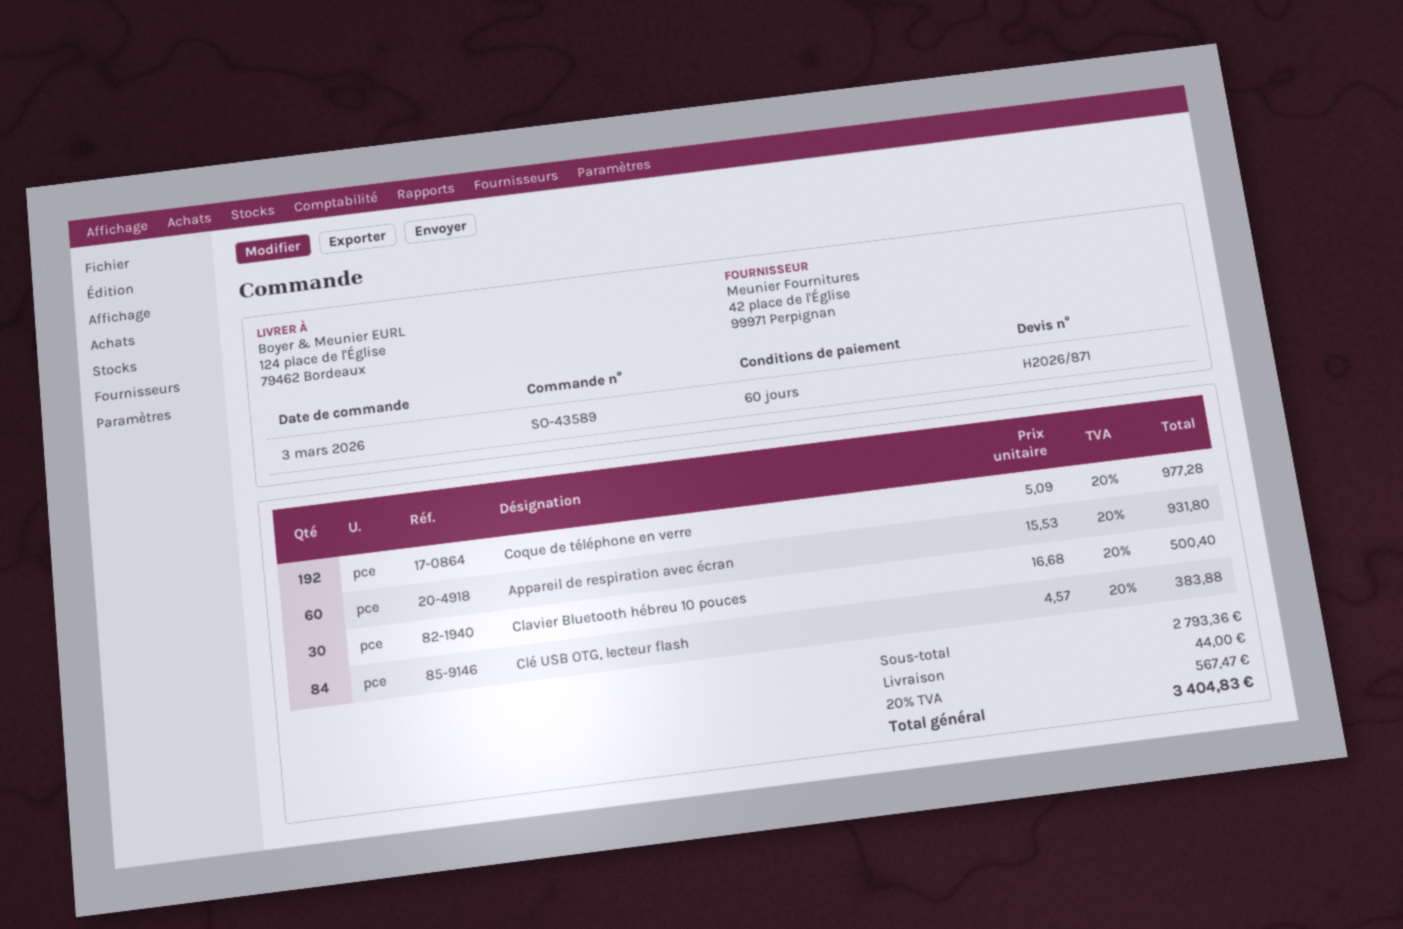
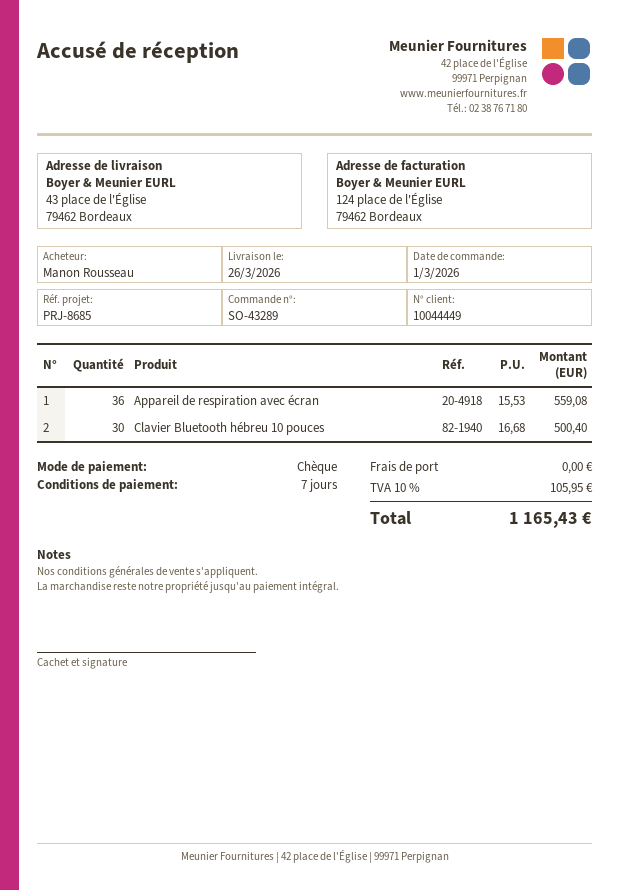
order number: SO-43589 -> SO-43289
order date: 2026-03-03 -> 2026-03-01
payment terms: 60 days -> 7 days
ship to: 124 place de l'Église, 79462 Bordeaux -> 43 place de l'Église, 79462 Bordeaux
Coque de téléphone en verre: 192 x 5.09 = 977.28 -> none
Appareil de respiration avec écran: 60 x 15.53 = 931.80 -> 36 x 15.53 = 559.08
Clé USB OTG, lecteur flash: 84 x 4.57 = 383.88 -> none
shipping: 44.00 -> 0.00
tax: 20% = 567.47 -> 10% = 105.95
total: 3404.83 -> 1165.43

